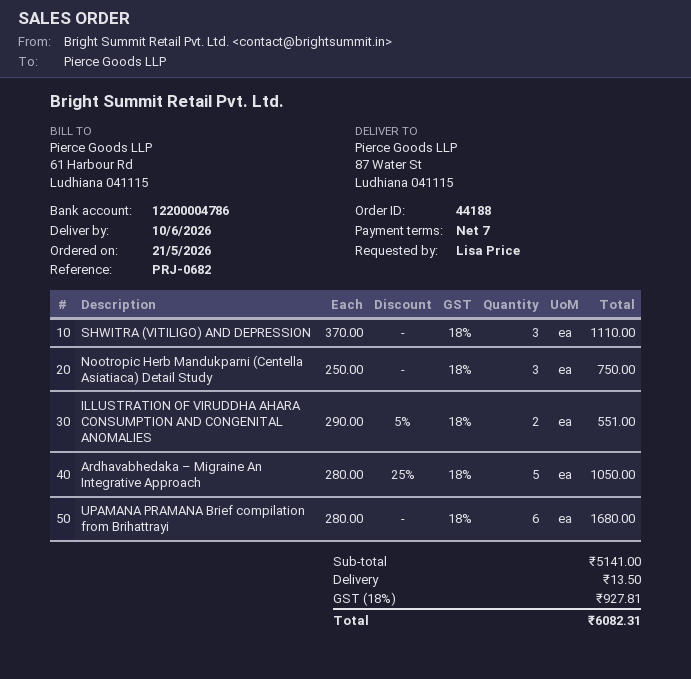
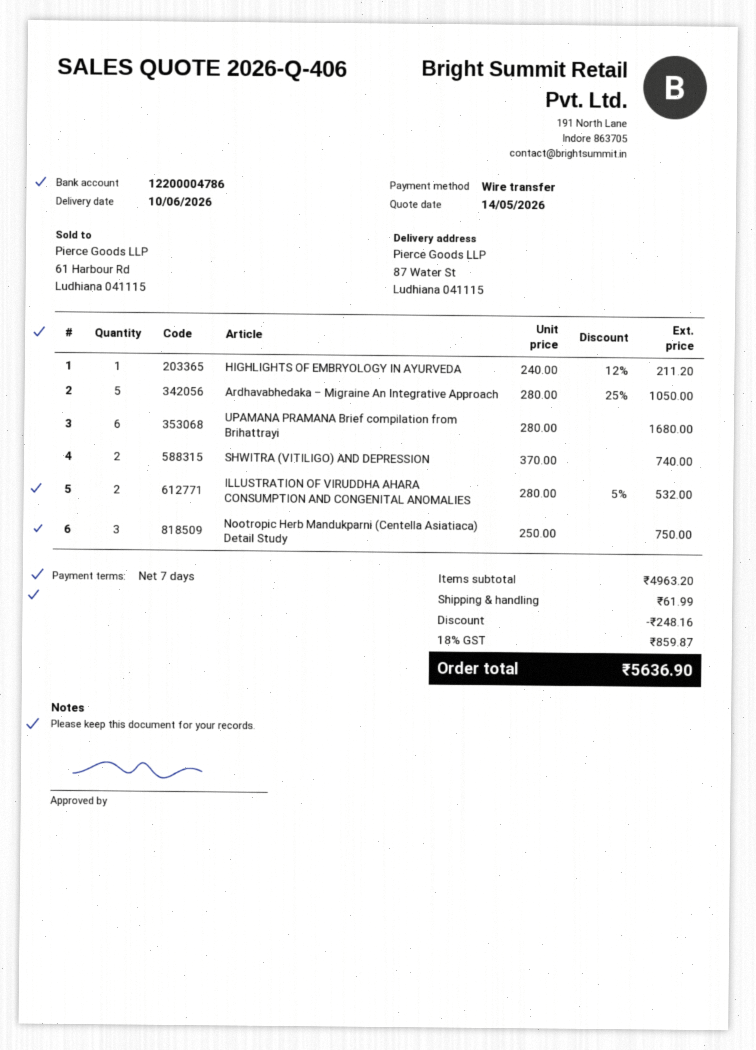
SHWITRA (VITILIGO) AND DEPRESSION: 3 x 370.00 = 1110.00 -> 2 x 370.00 = 740.00
ILLUSTRATION OF VIRUDDHA AHARA CONSUMPTION AND CONGENITAL ANOMALIES: 2 x 290.00 - 5% = 551.00 -> 2 x 280.00 - 5% = 532.00
HIGHLIGHTS OF EMBRYOLOGY IN AYURVEDA: none -> 1 x 240.00 - 12% = 211.20
subtotal: 5141.00 -> 4963.20
discount: none -> 248.16
shipping: 13.50 -> 61.99
tax: 18% = 927.81 -> 18% = 859.87
total: 6082.31 -> 5636.90

